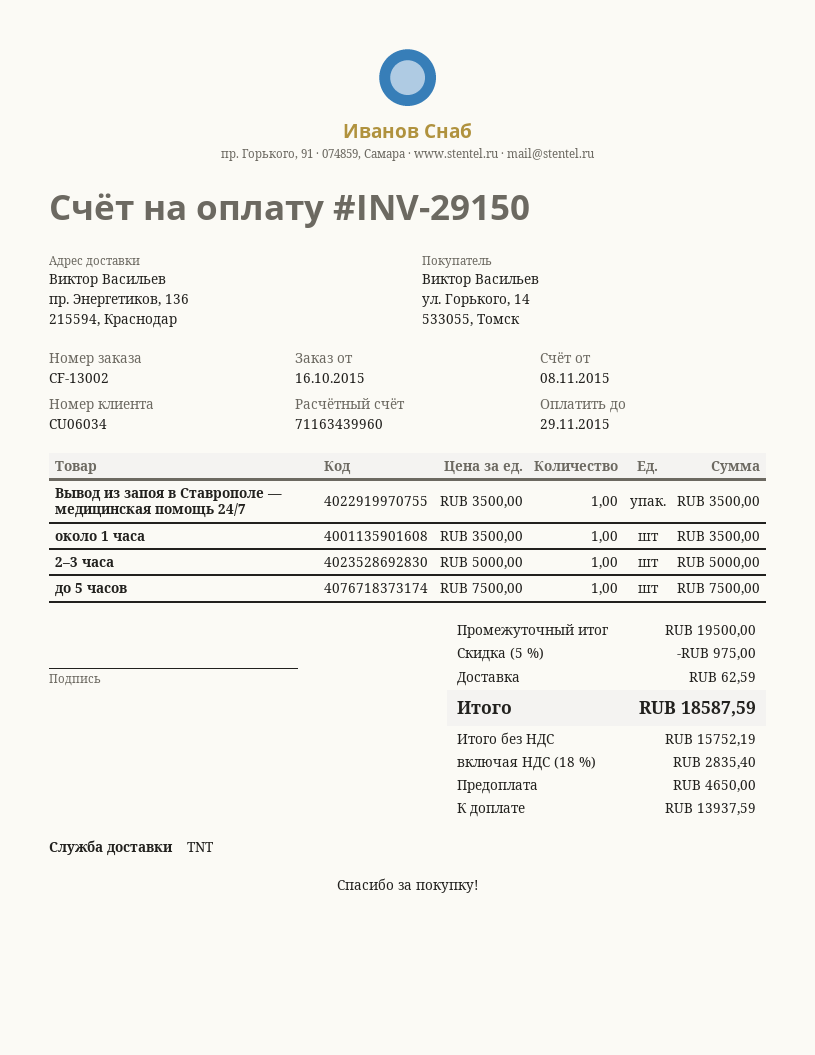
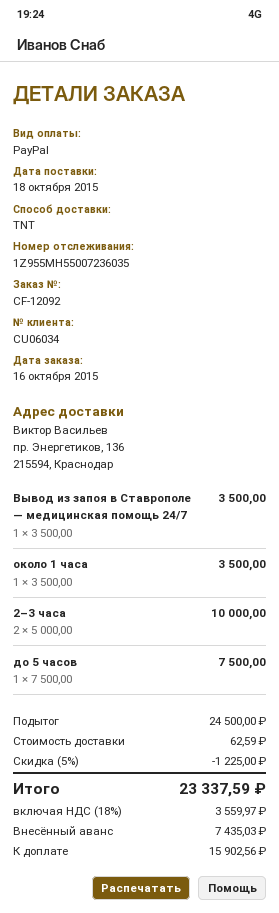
order number: CF-13002 -> CF-12092
2–3 часа: 1 x 5000.00 = 5000.00 -> 2 x 5000.00 = 10000.00
subtotal: 19500.00 -> 24500.00
discount: 5% = 975.00 -> 5% = 1225.00
tax: 18% = 2835.40 -> 18% = 3559.97
total: 18587.59 -> 23337.59
deposit: 4650.00 -> 7435.03
balance: 13937.59 -> 15902.56

